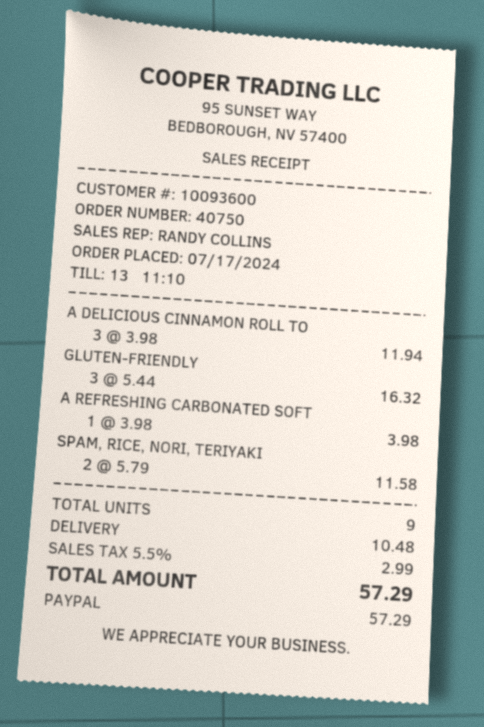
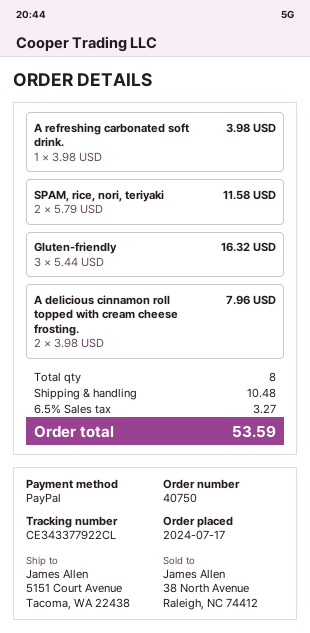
A DELICIOUS CINNAMON ROLL TO: 3 x 3.98 = 11.94 -> 2 x 3.98 = 7.96
total quantity: 9 -> 8
tax: 5.5% = 2.99 -> 6.5% = 3.27
total: 57.29 -> 53.59

